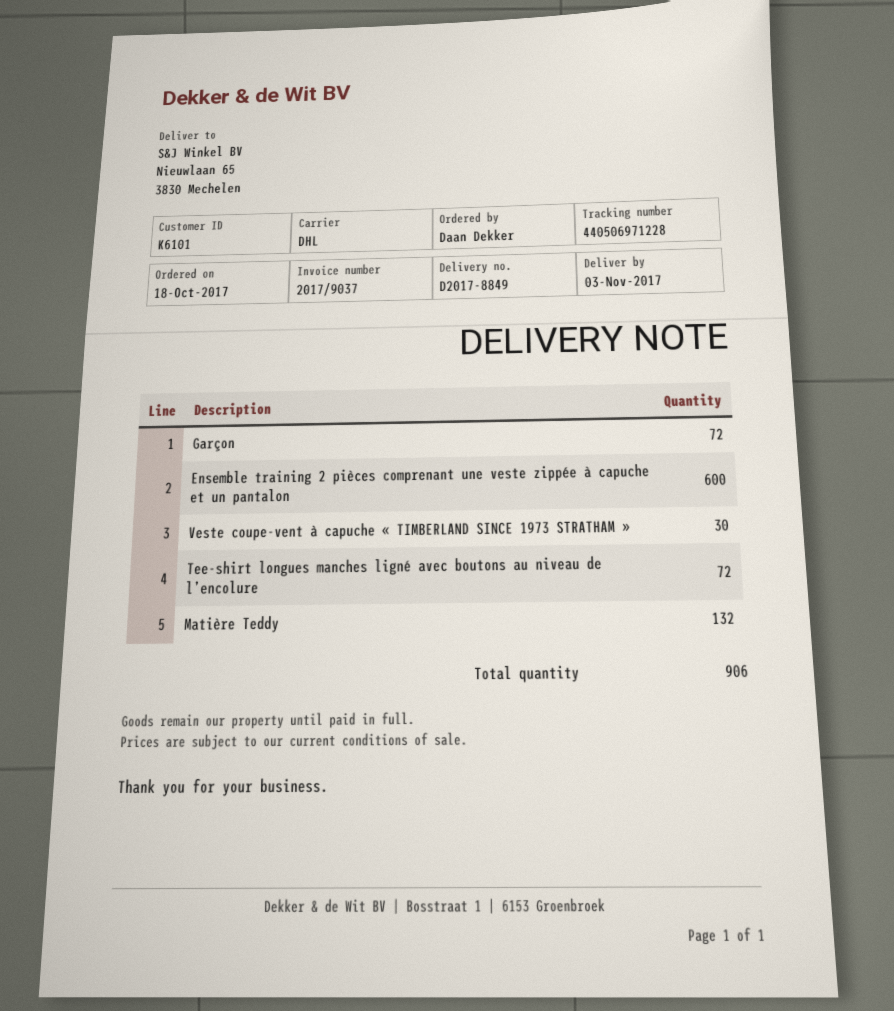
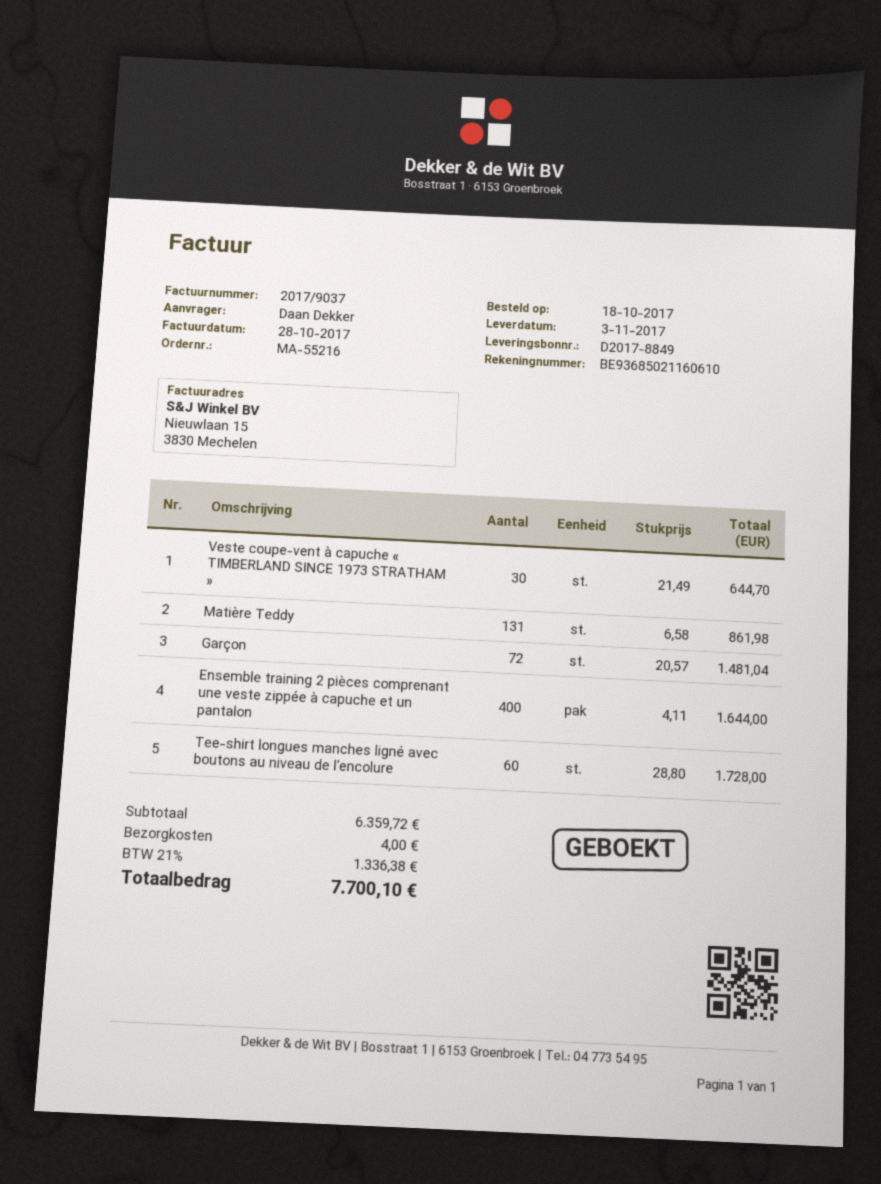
Ensemble training 2 pièces comprenant une veste zippée à capuche et un pantalon: 600 -> 400
Tee-shirt longues manches ligné avec boutons au niveau de l’encolure: 72 -> 60
Matière Teddy: 132 -> 131

